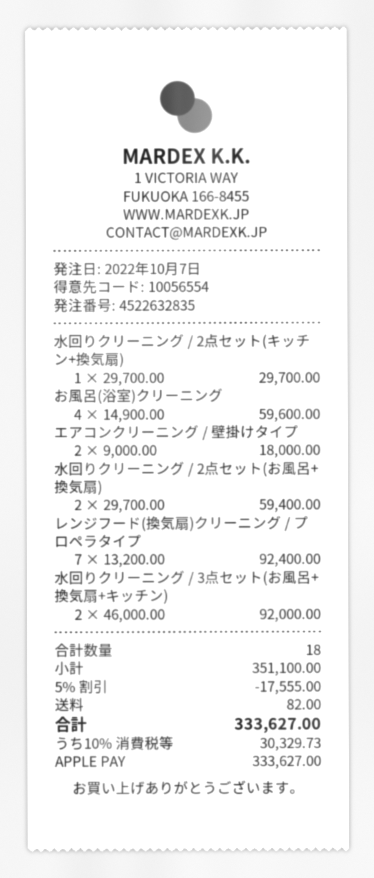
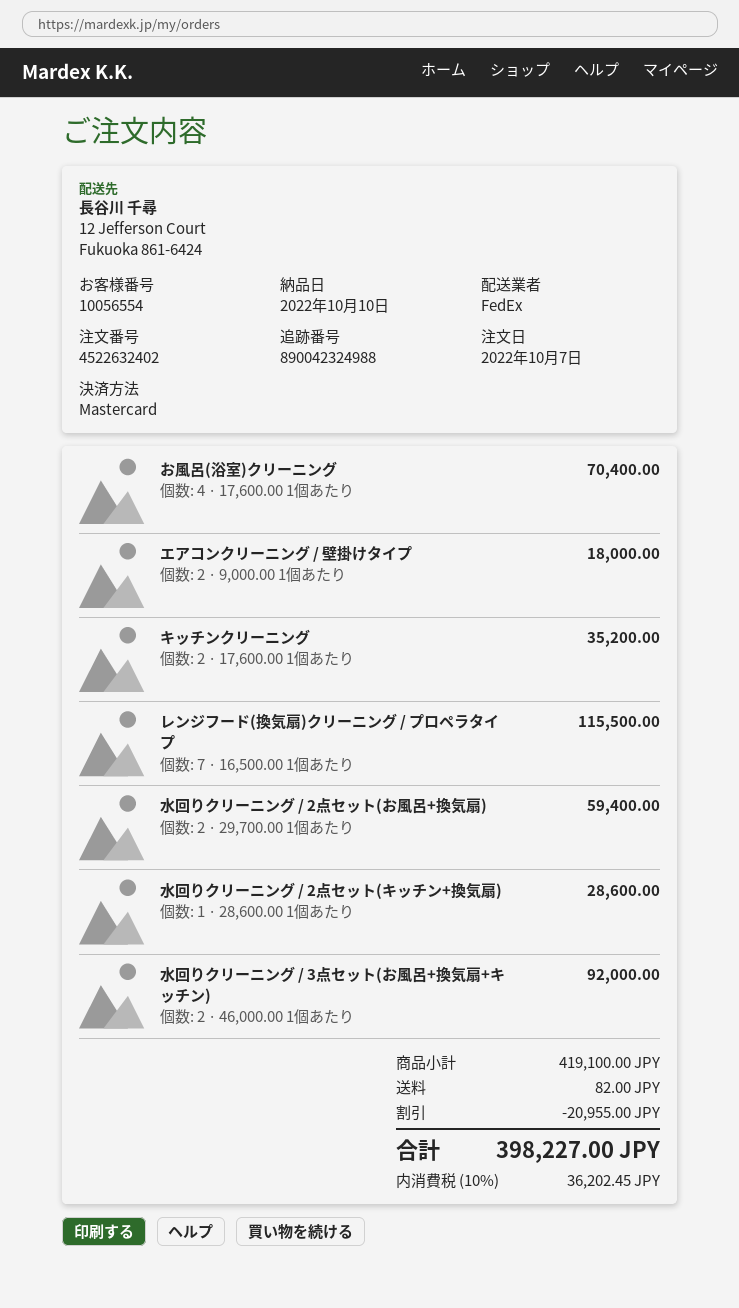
order number: 4522632835 -> 4522632402
payment method: Apple Pay -> Mastercard
水回りクリーニング / 2点セット(キッチン+換気扇): 1 x 29700.00 = 29700.00 -> 1 x 28600.00 = 28600.00
お風呂(浴室)クリーニング: 4 x 14900.00 = 59600.00 -> 4 x 17600.00 = 70400.00
レンジフード(換気扇)クリーニング / プロペラタイプ: 7 x 13200.00 = 92400.00 -> 7 x 16500.00 = 115500.00
キッチンクリーニング: none -> 2 x 17600.00 = 35200.00
subtotal: 351100.00 -> 419100.00
discount: 17555.00 -> 20955.00
tax: 10% = 30329.73 -> 10% = 36202.45
total: 333627.00 -> 398227.00

